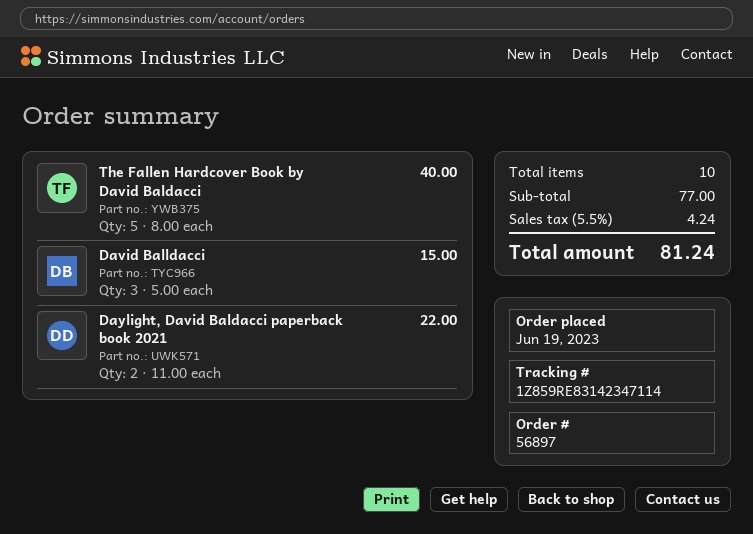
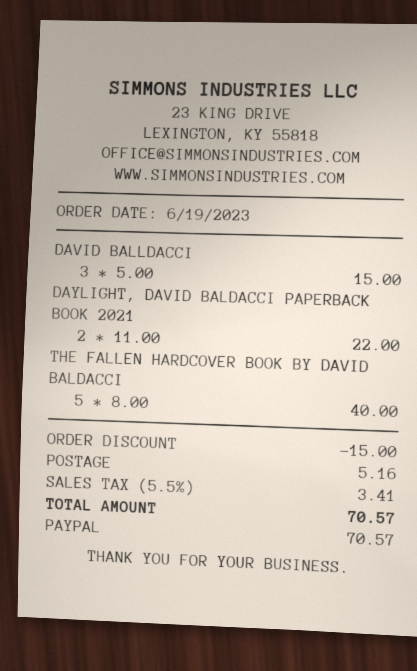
discount: none -> 15.00
shipping: none -> 5.16
tax: 5.5% = 4.24 -> 5.5% = 3.41
total: 81.24 -> 70.57

